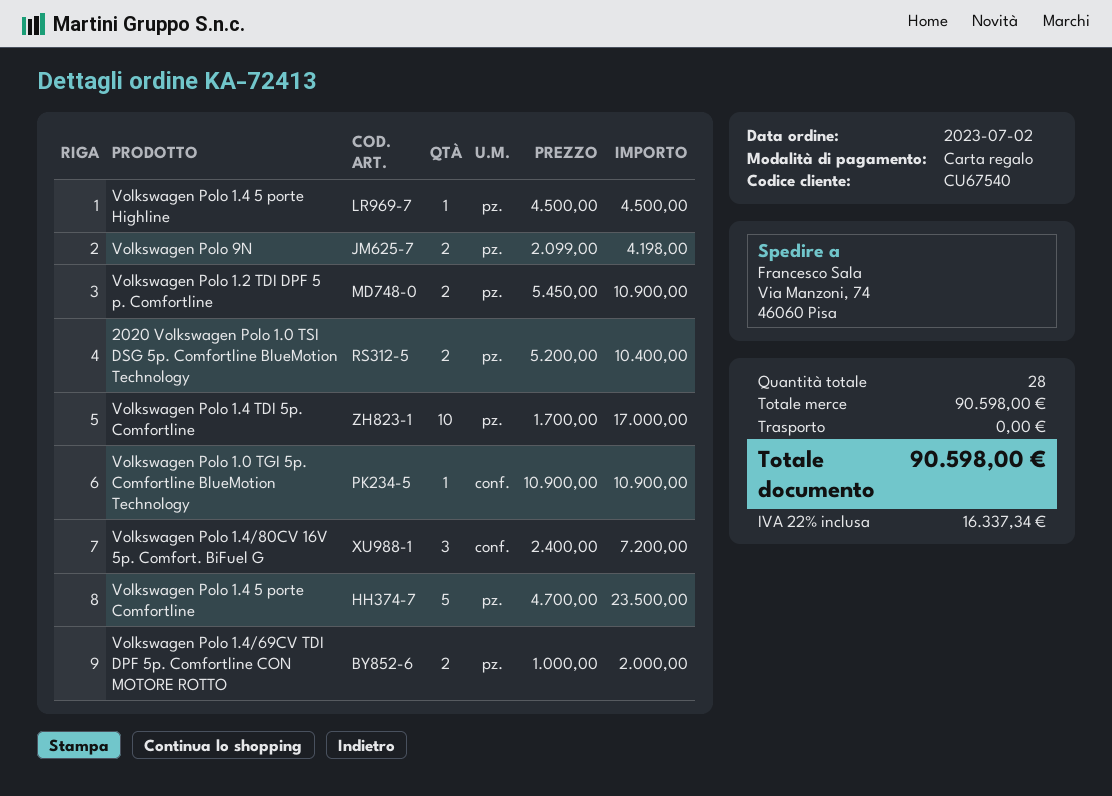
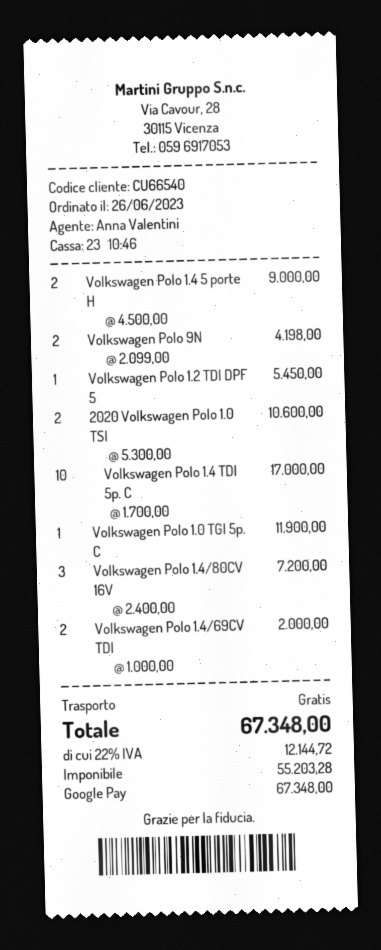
order date: 2023-07-02 -> 2023-06-26
customer number: CU67540 -> CU66540
payment method: gift card -> Google Pay
Volkswagen Polo 1.4 5 porte Highline: 1 x 4500.00 = 4500.00 -> 2 x 4500.00 = 9000.00
Volkswagen Polo 1.2 TDI DPF 5 p. Comfortline: 2 x 5450.00 = 10900.00 -> 1 x 5450.00 = 5450.00
2020 Volkswagen Polo 1.0 TSI DSG 5p. Comfortline BlueMotion Technology: 2 x 5200.00 = 10400.00 -> 2 x 5300.00 = 10600.00
Volkswagen Polo 1.0 TGI 5p. Comfortline BlueMotion Technology: 1 x 10900.00 = 10900.00 -> 1 x 11900.00 = 11900.00
Volkswagen Polo 1.4 5 porte Comfortline: 5 x 4700.00 = 23500.00 -> none
tax: 22% = 16337.34 -> 22% = 12144.72
total: 90598.00 -> 67348.00

